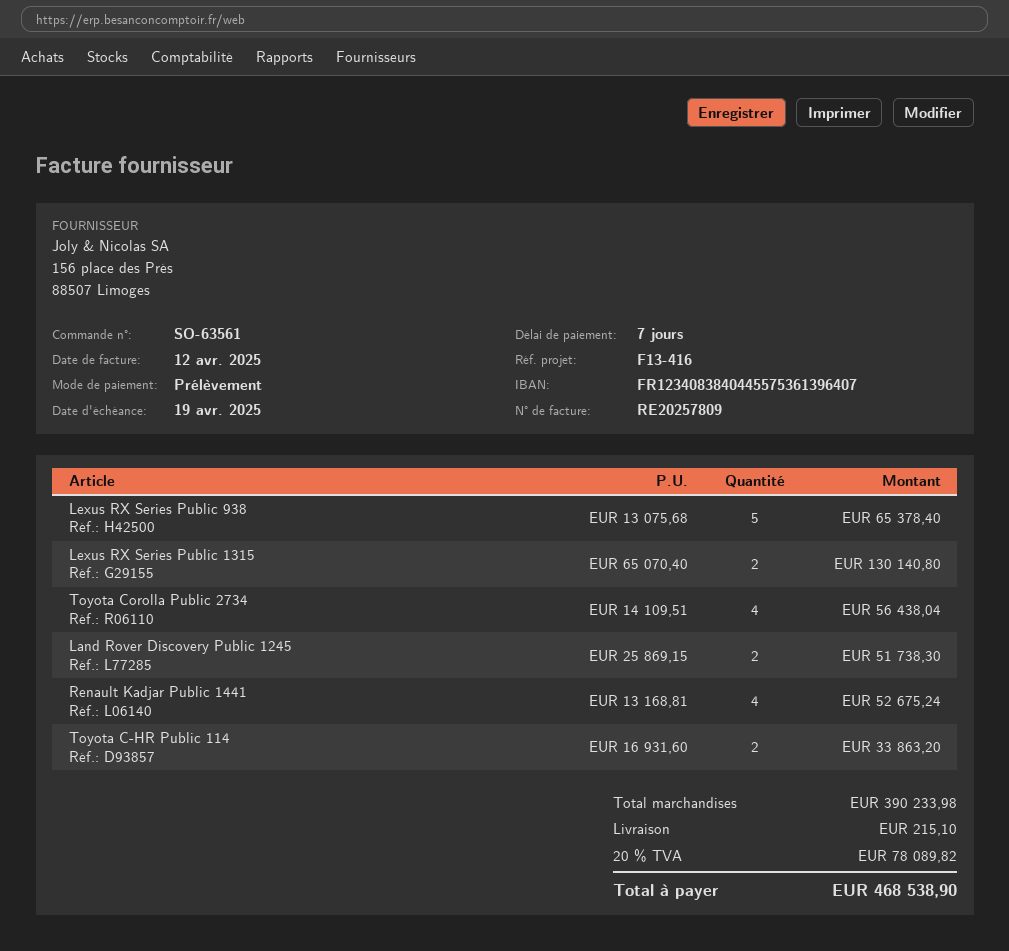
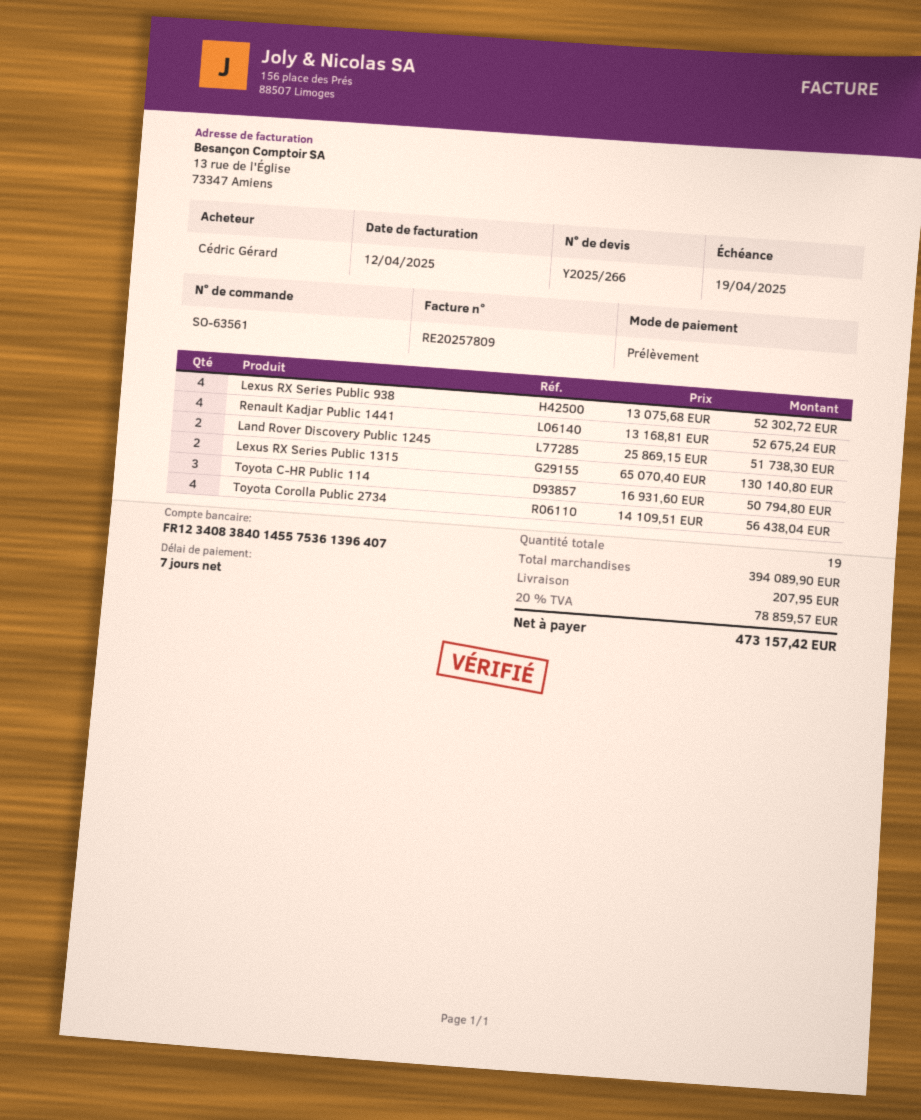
bank account: FR1234083840445575361396407 -> FR1234083840145575361396407
Lexus RX Series Public 938: 5 x 13075.68 = 65378.40 -> 4 x 13075.68 = 52302.72
Toyota C-HR Public 114: 2 x 16931.60 = 33863.20 -> 3 x 16931.60 = 50794.80
subtotal: 390233.98 -> 394089.90
shipping: 215.10 -> 207.95
tax: 20% = 78089.82 -> 20% = 78859.57
total: 468538.90 -> 473157.42

